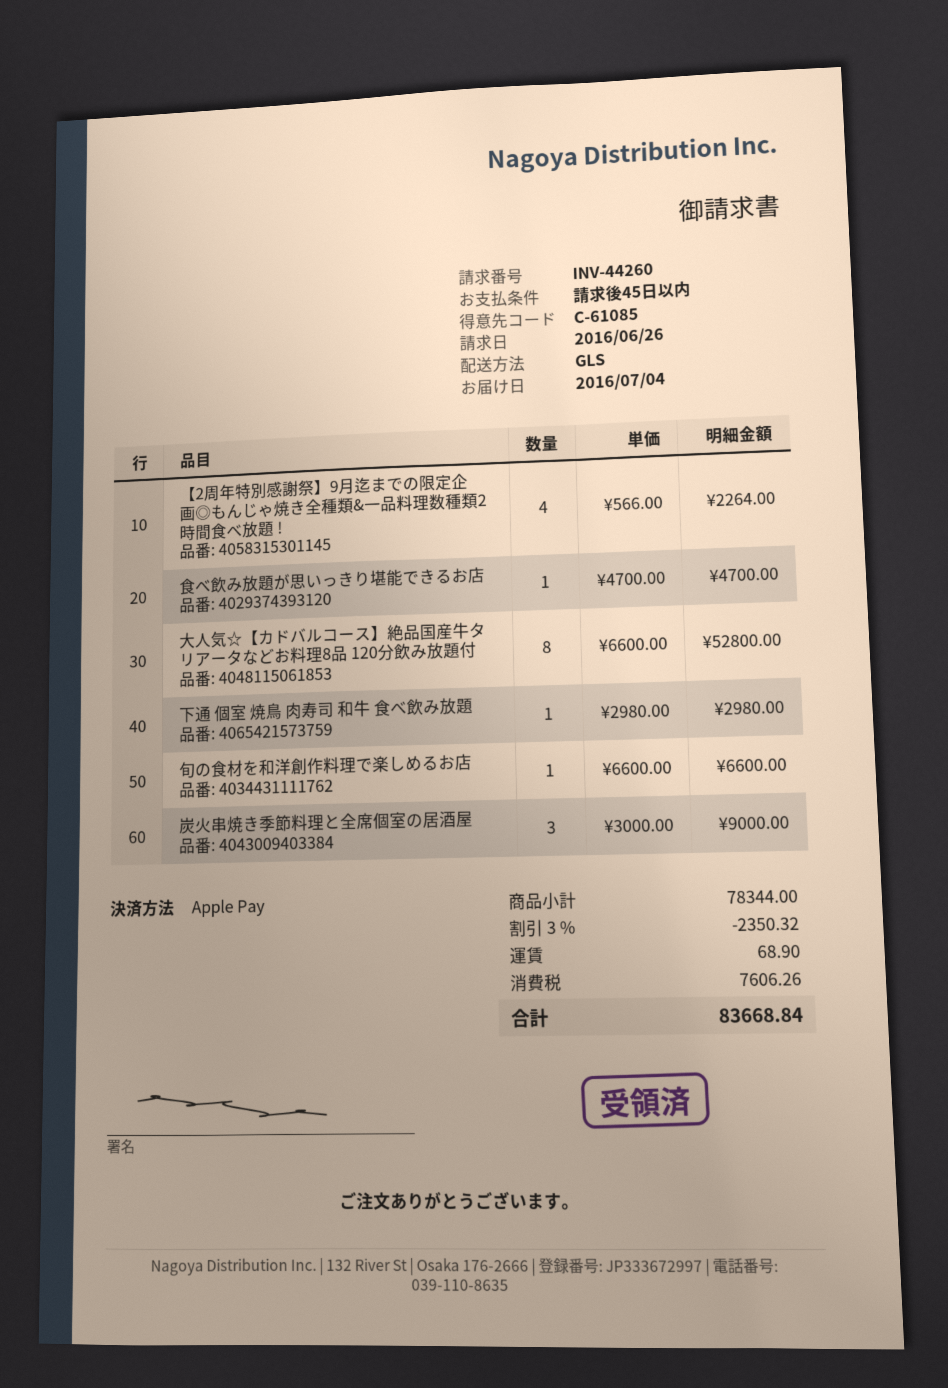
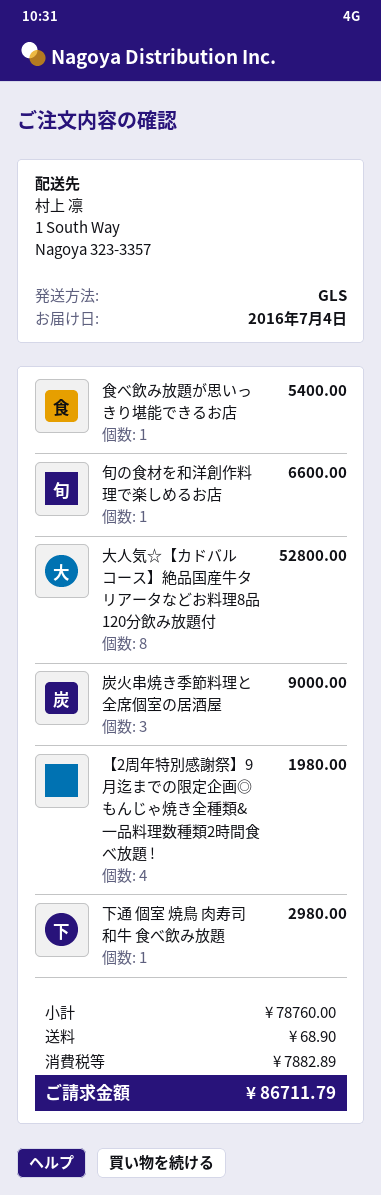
【2周年特別感謝祭】9月迄までの限定企画◎もんじゃ焼き全種類&一品料理数種類2時間食べ放題 !: 4 for 2264.00 -> 4 for 1980.00
食べ飲み放題が思いっきり堪能できるお店: 1 for 4700.00 -> 1 for 5400.00
subtotal: 78344.00 -> 78760.00
discount: 3% = 2350.32 -> none
tax: 7606.26 -> 7882.89
total: 83668.84 -> 86711.79

